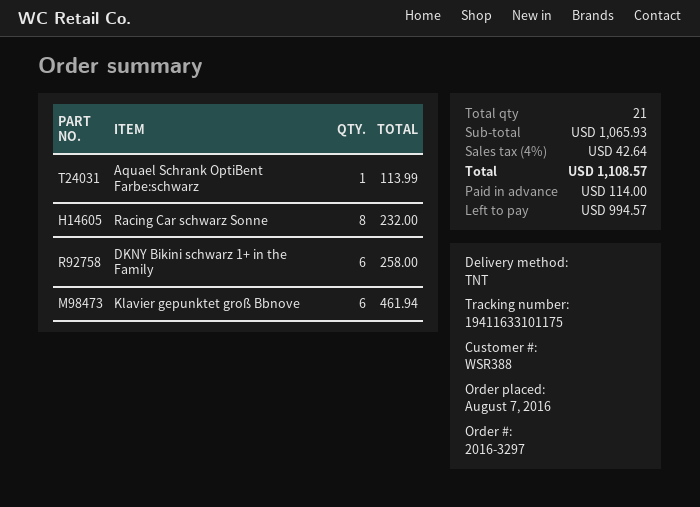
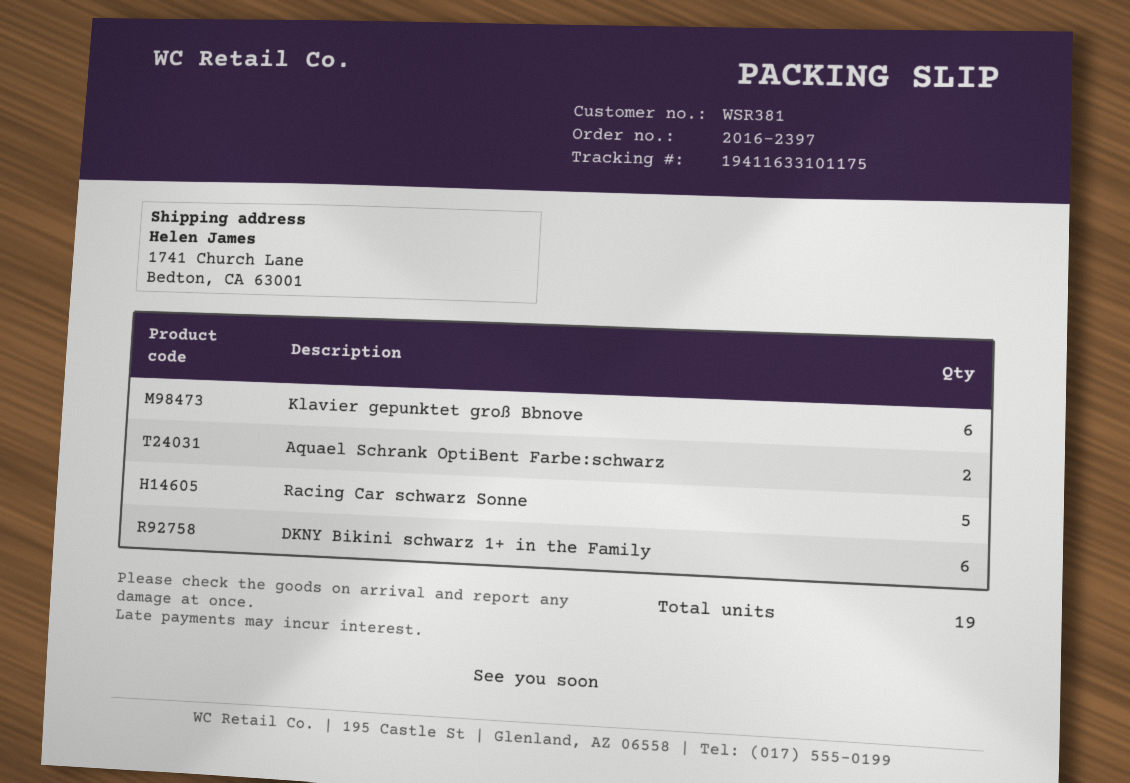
order number: 2016-3297 -> 2016-2397
customer number: WSR388 -> WSR381
Aquael Schrank OptiBent Farbe:schwarz: 1 -> 2
Racing Car schwarz Sonne: 8 -> 5
total quantity: 21 -> 19

